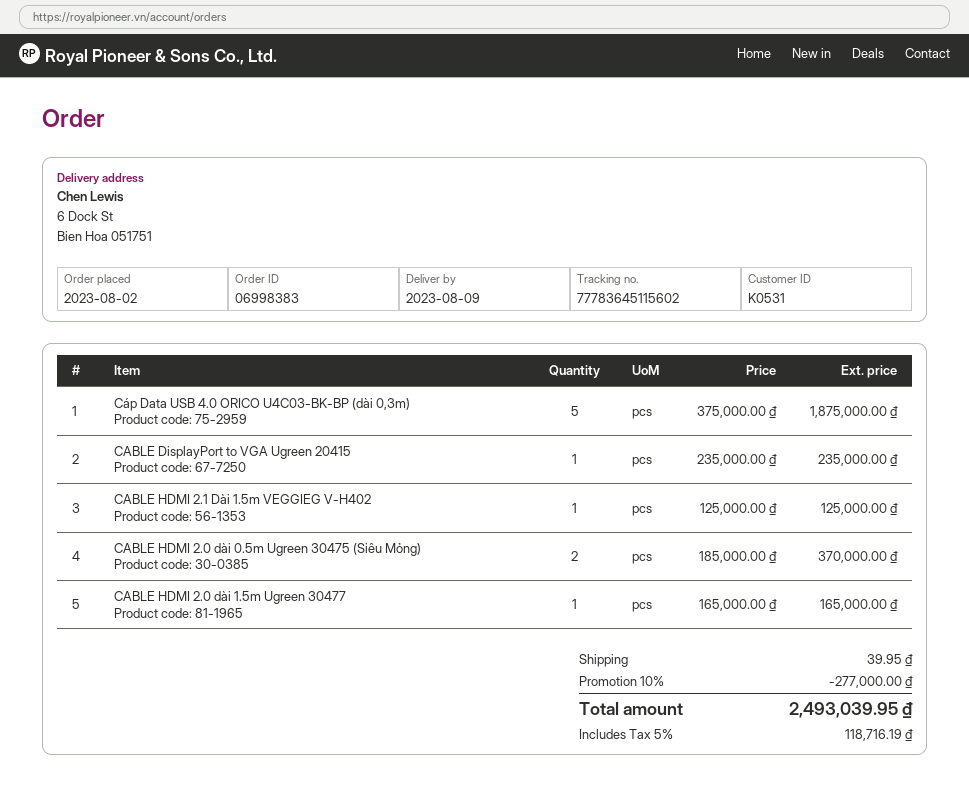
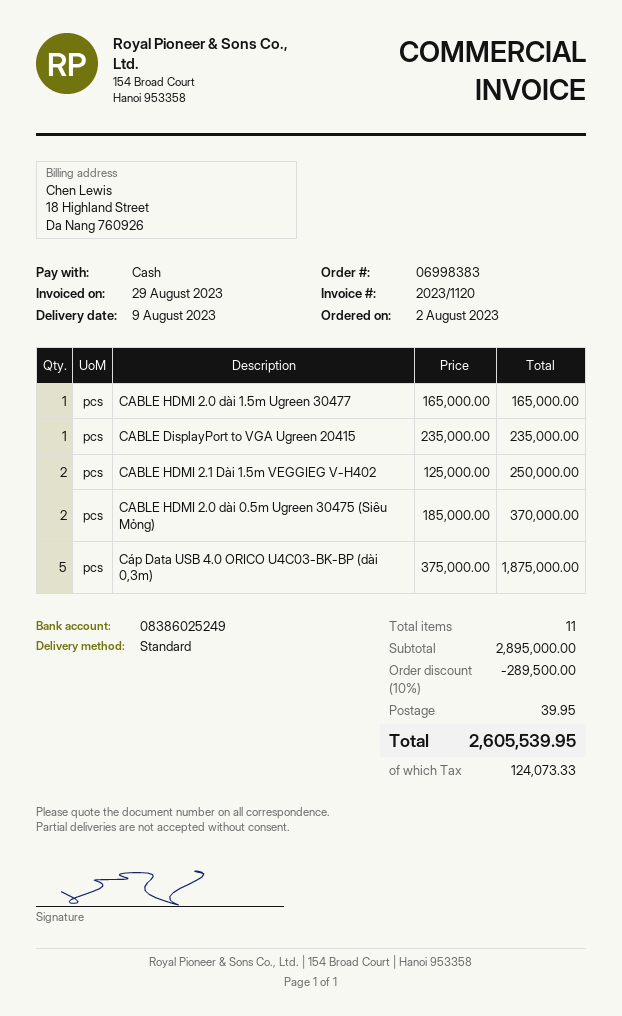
CABLE HDMI 2.1 Dài 1.5m VEGGIEG V-H402: 1 x 125000.00 = 125000.00 -> 2 x 125000.00 = 250000.00
discount: 10% = 277000.00 -> 10% = 289500.00
tax: 118716.19 -> 124073.33
total: 2493039.95 -> 2605539.95

